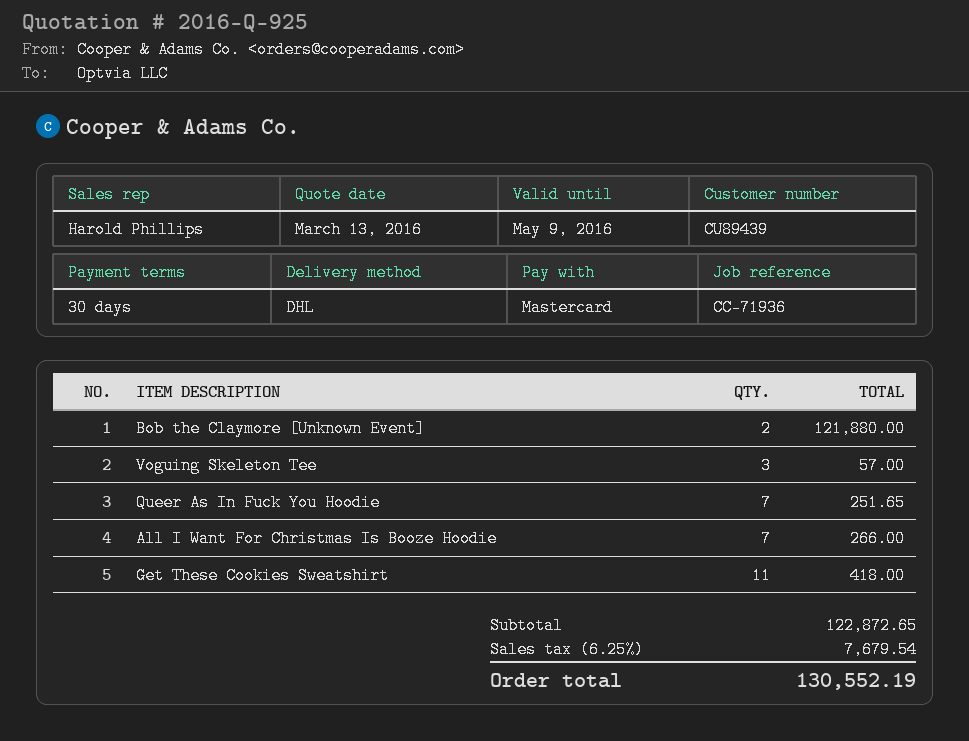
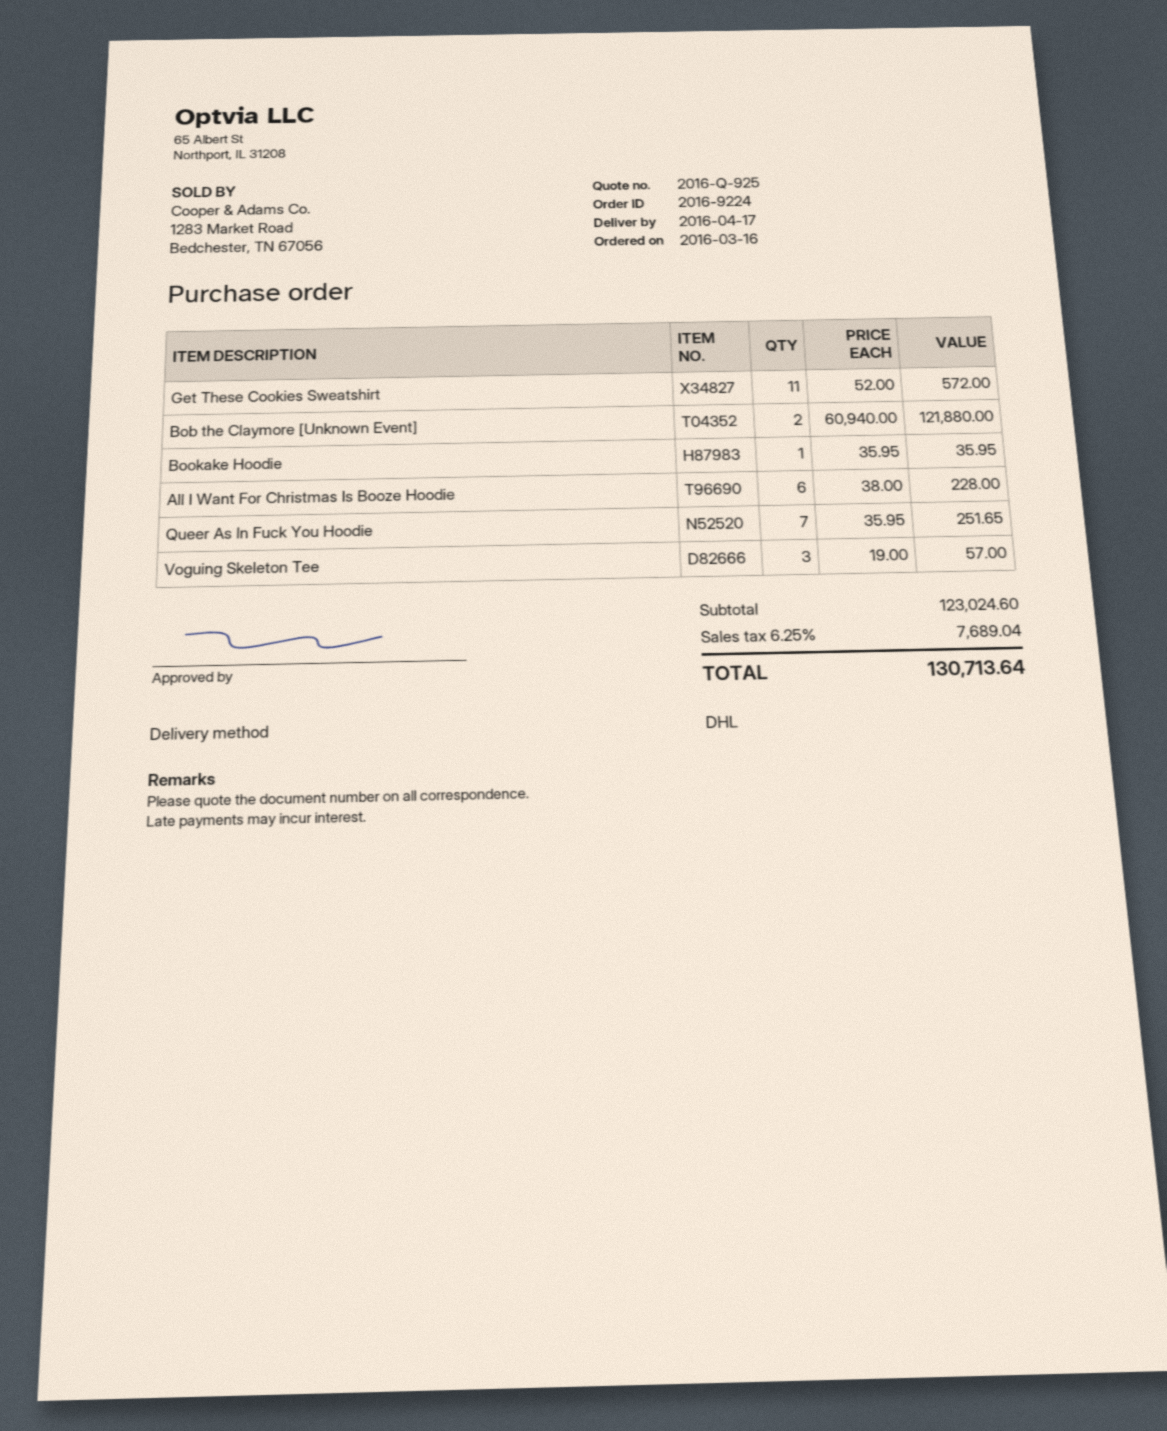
All I Want For Christmas Is Booze Hoodie: 7 for 266.00 -> 6 for 228.00
Get These Cookies Sweatshirt: 11 for 418.00 -> 11 for 572.00
Bookake Hoodie: none -> 1 for 35.95
subtotal: 122872.65 -> 123024.60
tax: 6.25% = 7679.54 -> 6.25% = 7689.04
total: 130552.19 -> 130713.64

